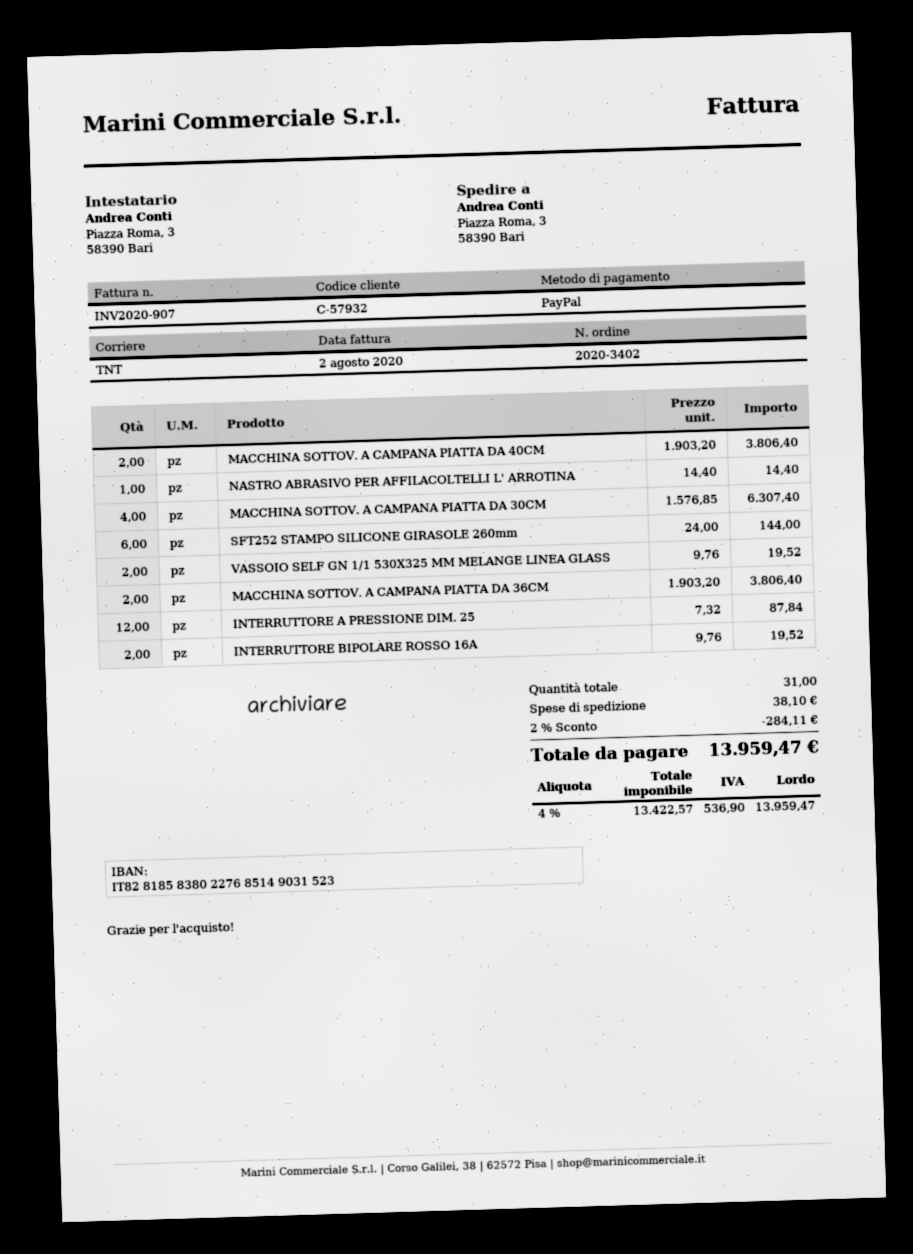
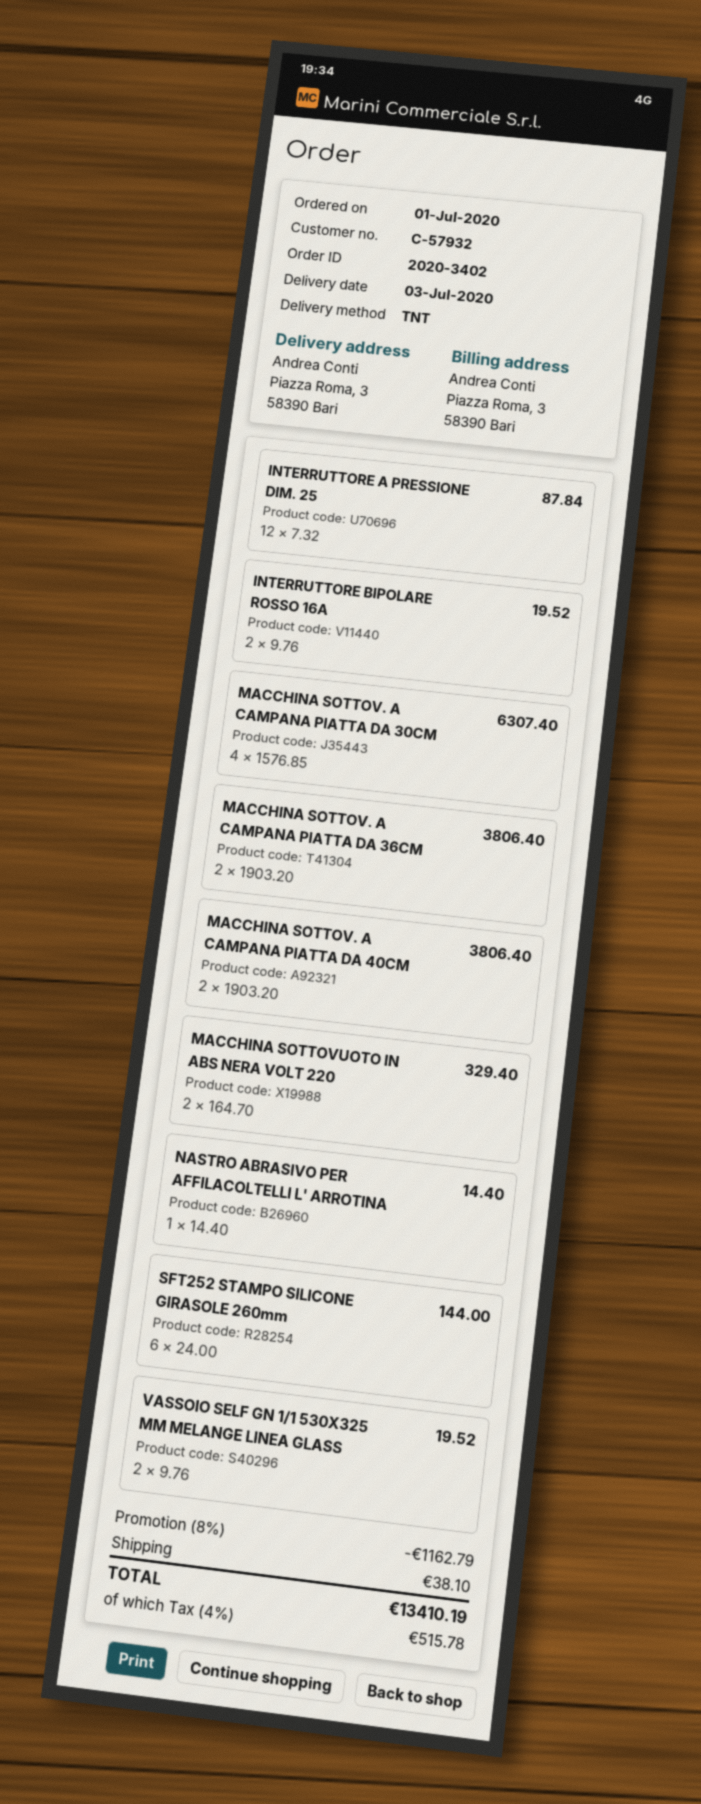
MACCHINA SOTTOVUOTO IN ABS NERA VOLT 220: none -> 2 x 164.70 = 329.40
discount: 2% = 284.11 -> 8% = 1162.79
tax: 4% = 536.90 -> 4% = 515.78
total: 13959.47 -> 13410.19

